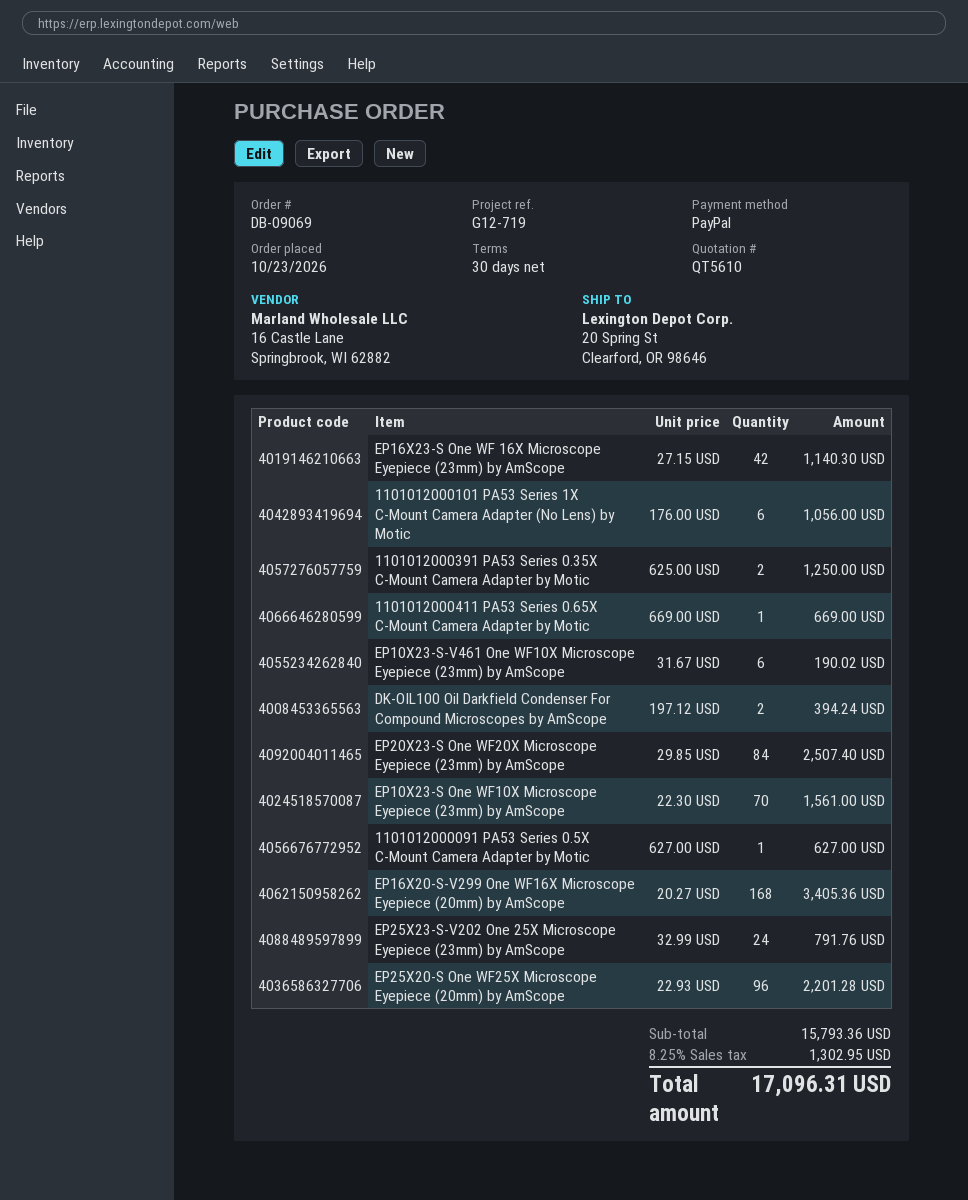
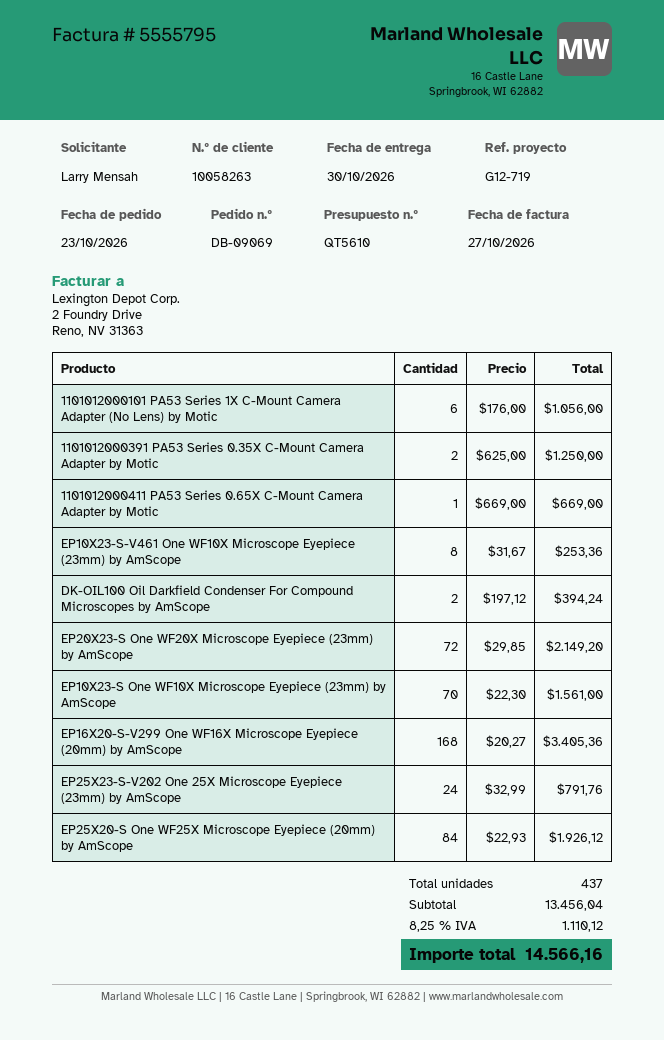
EP16X23-S One WF 16X Microscope Eyepiece (23mm) by AmScope: 42 x 27.15 = 1140.30 -> none
EP10X23-S-V461 One WF10X Microscope Eyepiece (23mm) by AmScope: 6 x 31.67 = 190.02 -> 8 x 31.67 = 253.36
EP20X23-S One WF20X Microscope Eyepiece (23mm) by AmScope: 84 x 29.85 = 2507.40 -> 72 x 29.85 = 2149.20
1101012000091 PA53 Series 0.5X C-Mount Camera Adapter by Motic: 1 x 627.00 = 627.00 -> none
EP25X20-S One WF25X Microscope Eyepiece (20mm) by AmScope: 96 x 22.93 = 2201.28 -> 84 x 22.93 = 1926.12
subtotal: 15793.36 -> 13456.04
tax: 8.25% = 1302.95 -> 8.25% = 1110.12
total: 17096.31 -> 14566.16

